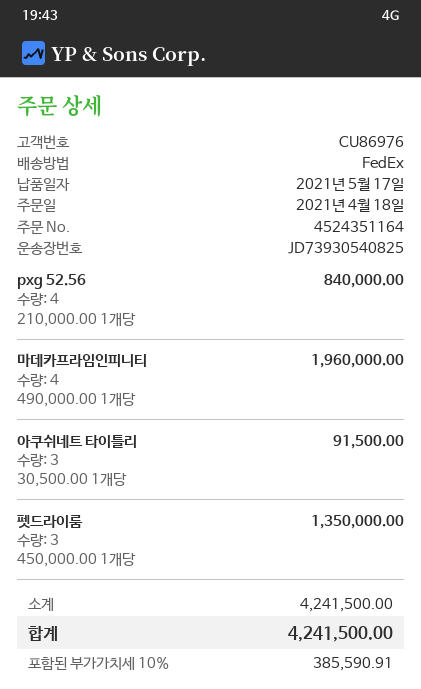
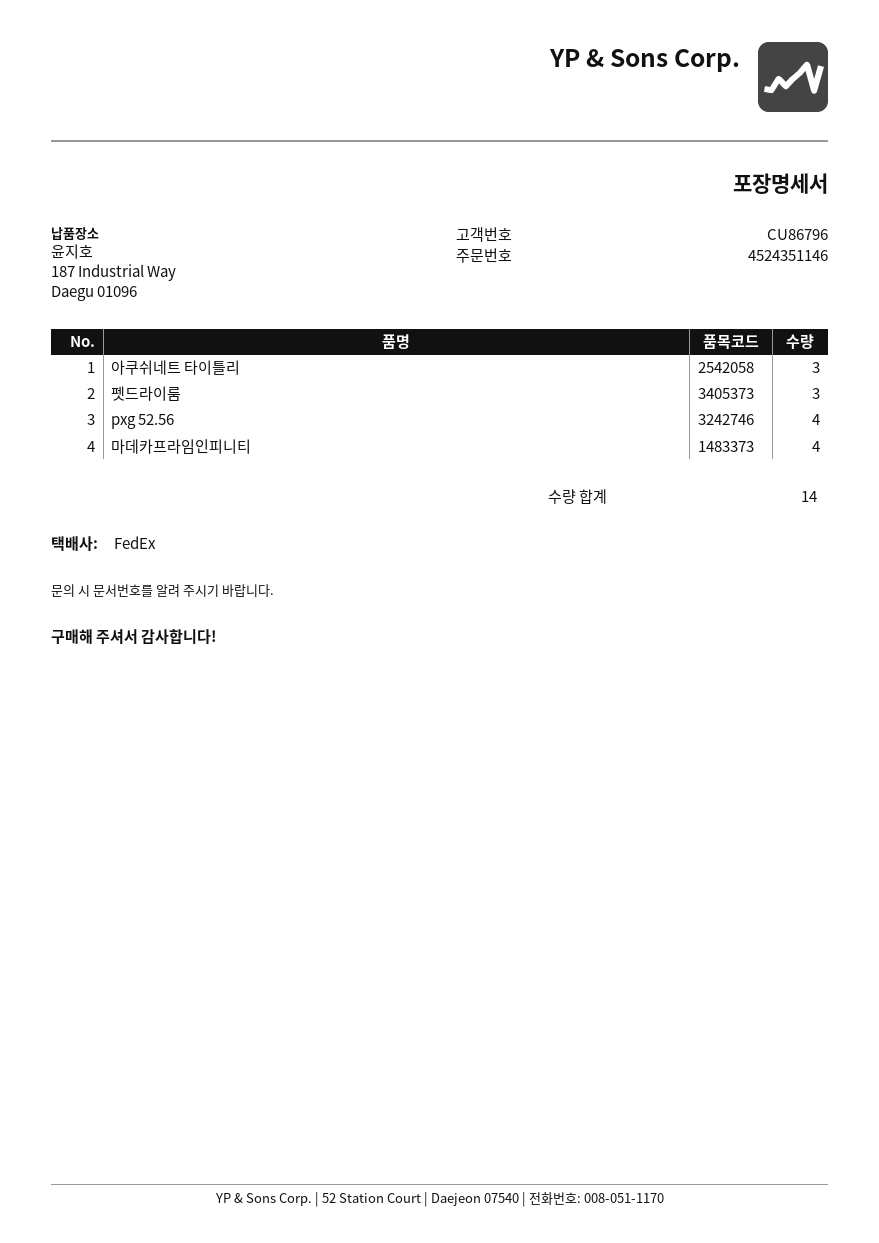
order number: 4524351164 -> 4524351146
customer number: CU86976 -> CU86796

